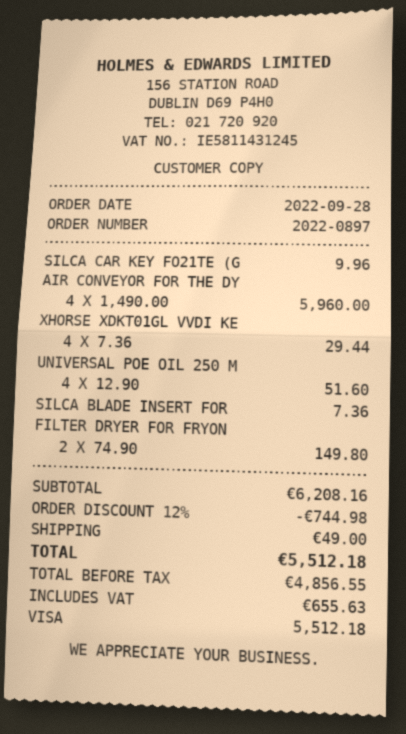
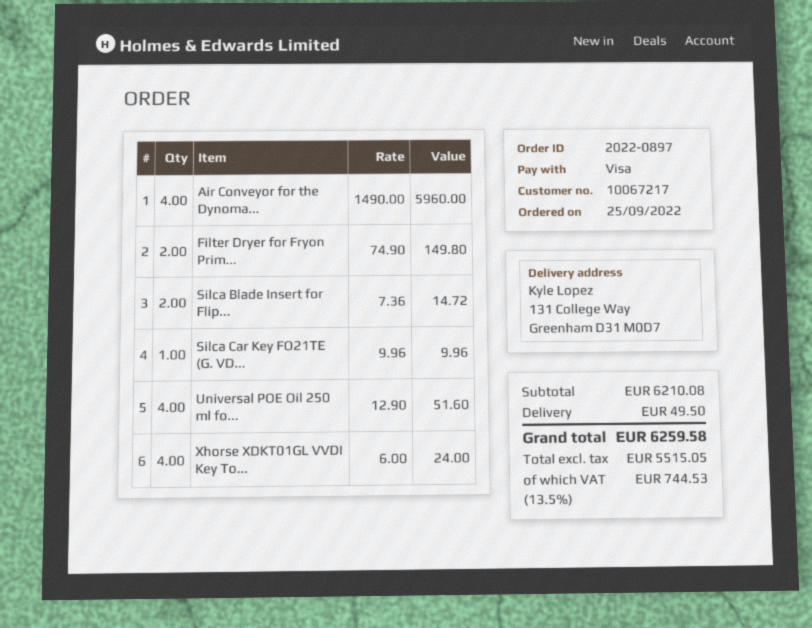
order date: 2022-09-28 -> 2022-09-25
XHORSE XDKT01GL VVDI KE: 4 x 7.36 = 29.44 -> 4 x 6.00 = 24.00
SILCA BLADE INSERT FOR: 1 x 7.36 = 7.36 -> 2 x 7.36 = 14.72
subtotal: 6208.16 -> 6210.08
discount: 12% = 744.98 -> none
shipping: 49.00 -> 49.50
net: 4856.55 -> 5515.05
tax: 655.63 -> 744.53
total: 5512.18 -> 6259.58

